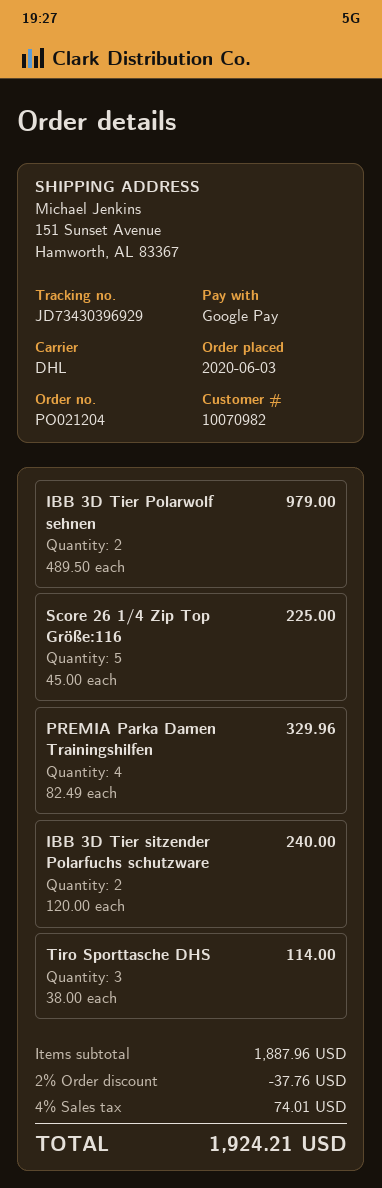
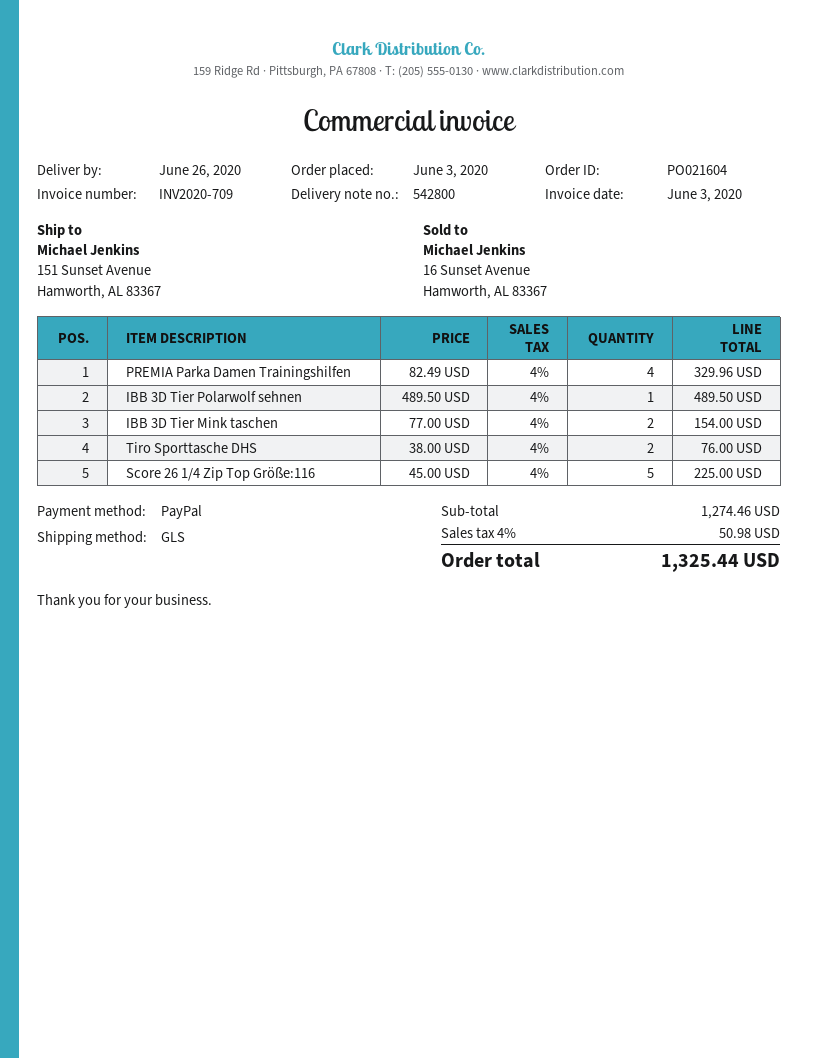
order number: PO021204 -> PO021604
payment method: Google Pay -> PayPal
shipping method: DHL -> GLS
IBB 3D Tier Polarwolf sehnen: 2 x 489.50 = 979.00 -> 1 x 489.50 = 489.50
IBB 3D Tier sitzender Polarfuchs schutzware: 2 x 120.00 = 240.00 -> none
Tiro Sporttasche DHS: 3 x 38.00 = 114.00 -> 2 x 38.00 = 76.00
IBB 3D Tier Mink taschen: none -> 2 x 77.00 = 154.00
subtotal: 1887.96 -> 1274.46
discount: 2% = 37.76 -> none
tax: 4% = 74.01 -> 4% = 50.98
total: 1924.21 -> 1325.44

